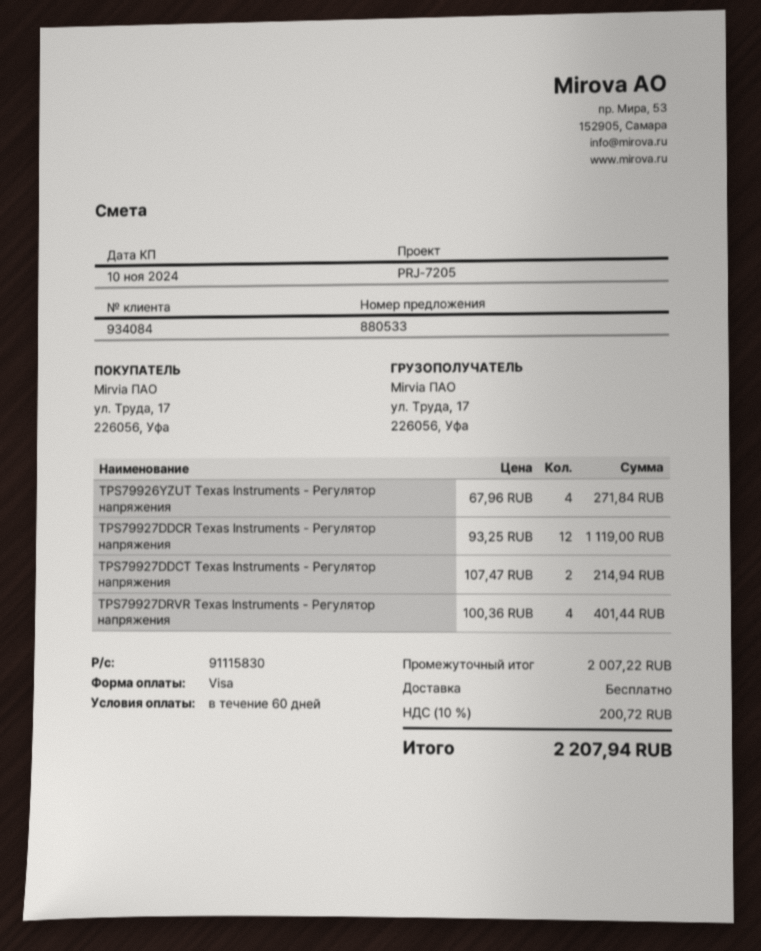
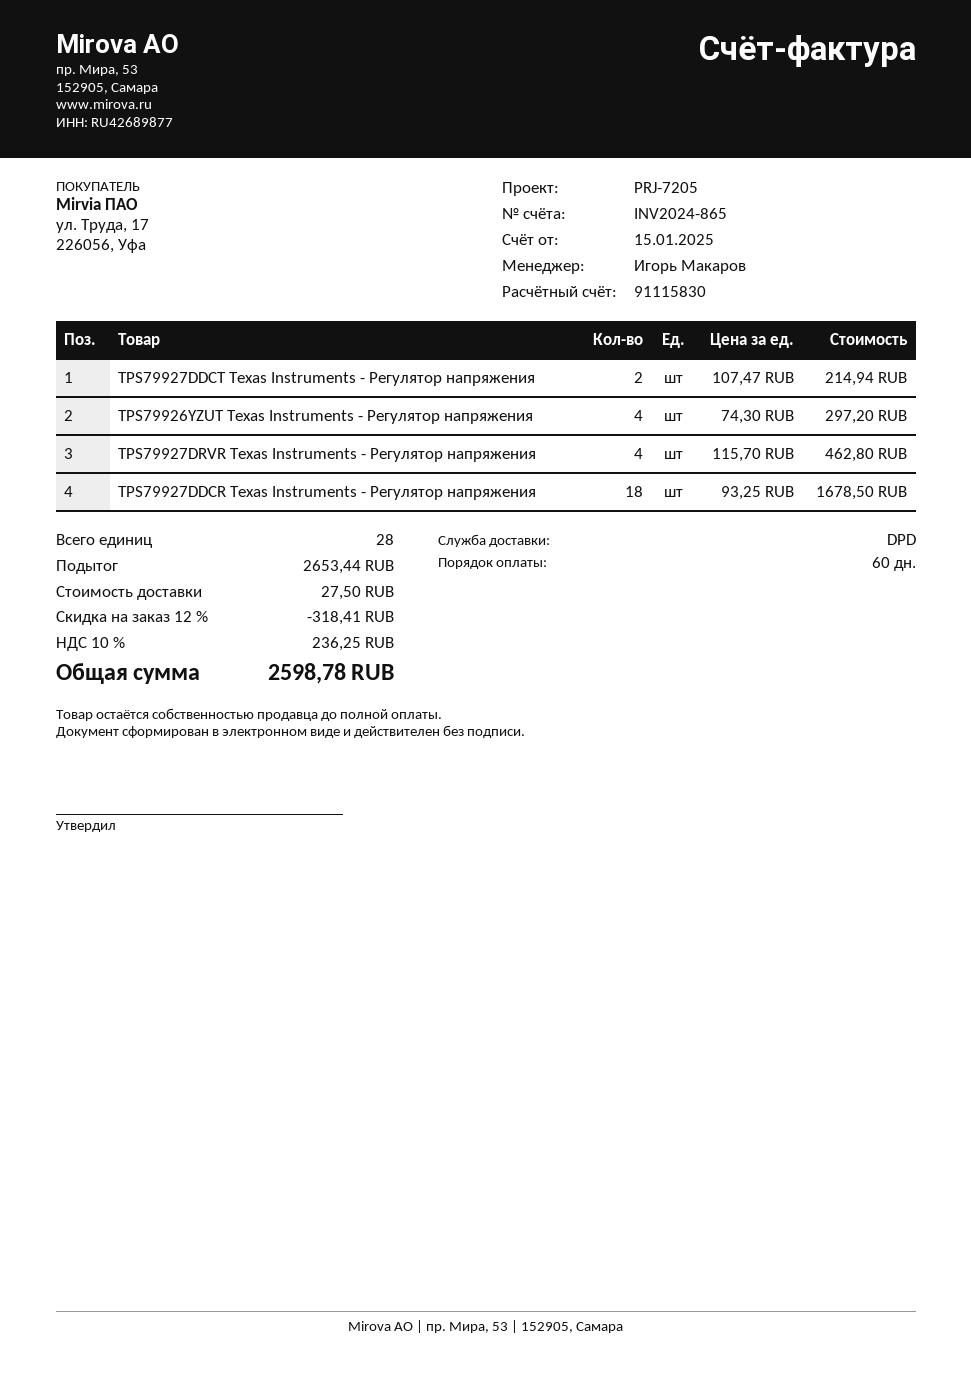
TPS79926YZUT Texas Instruments - Регулятор напряжения: 4 x 67.96 = 271.84 -> 4 x 74.30 = 297.20
TPS79927DDCR Texas Instruments - Регулятор напряжения: 12 x 93.25 = 1119.00 -> 18 x 93.25 = 1678.50
TPS79927DRVR Texas Instruments - Регулятор напряжения: 4 x 100.36 = 401.44 -> 4 x 115.70 = 462.80
subtotal: 2007.22 -> 2653.44
discount: none -> 12% = 318.41
shipping: 0.00 -> 27.50
tax: 10% = 200.72 -> 10% = 236.25
total: 2207.94 -> 2598.78

